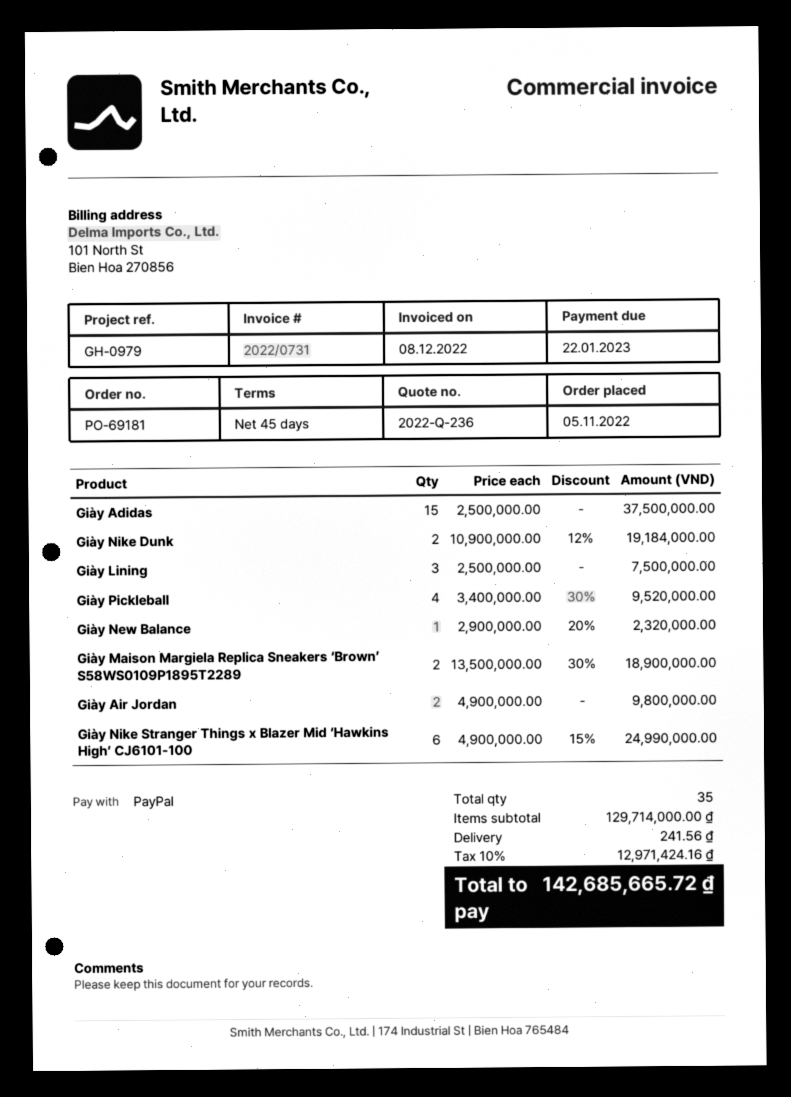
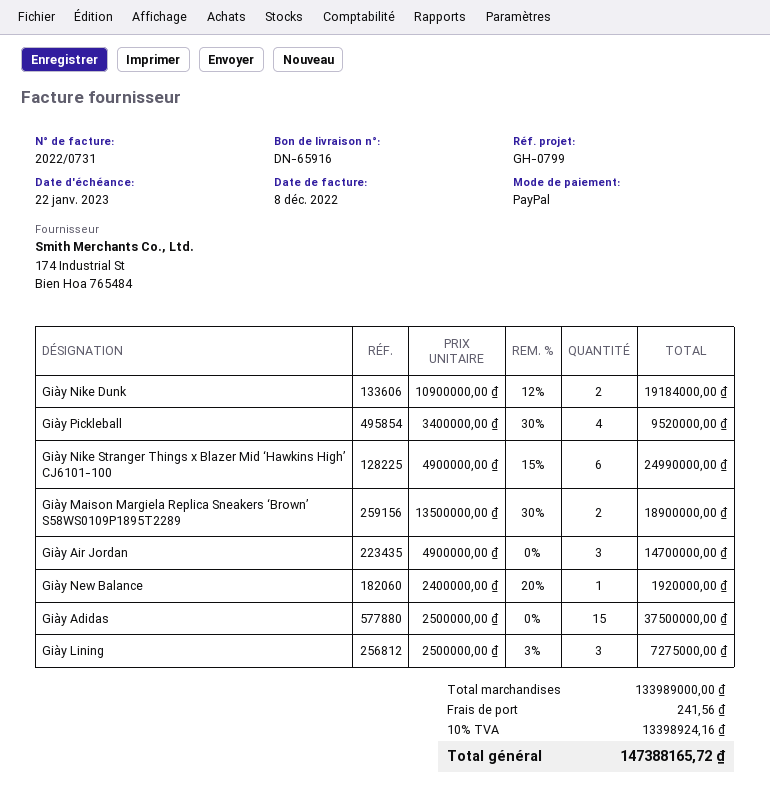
reference: GH-0979 -> GH-0799
Giày Lining: 3 x 2500000.00 = 7500000.00 -> 3 x 2500000.00 - 3% = 7275000.00
Giày New Balance: 1 x 2900000.00 - 20% = 2320000.00 -> 1 x 2400000.00 - 20% = 1920000.00
Giày Air Jordan: 2 x 4900000.00 = 9800000.00 -> 3 x 4900000.00 = 14700000.00
subtotal: 129714000.00 -> 133989000.00
tax: 10% = 12971424.16 -> 10% = 13398924.16
total: 142685665.72 -> 147388165.72

